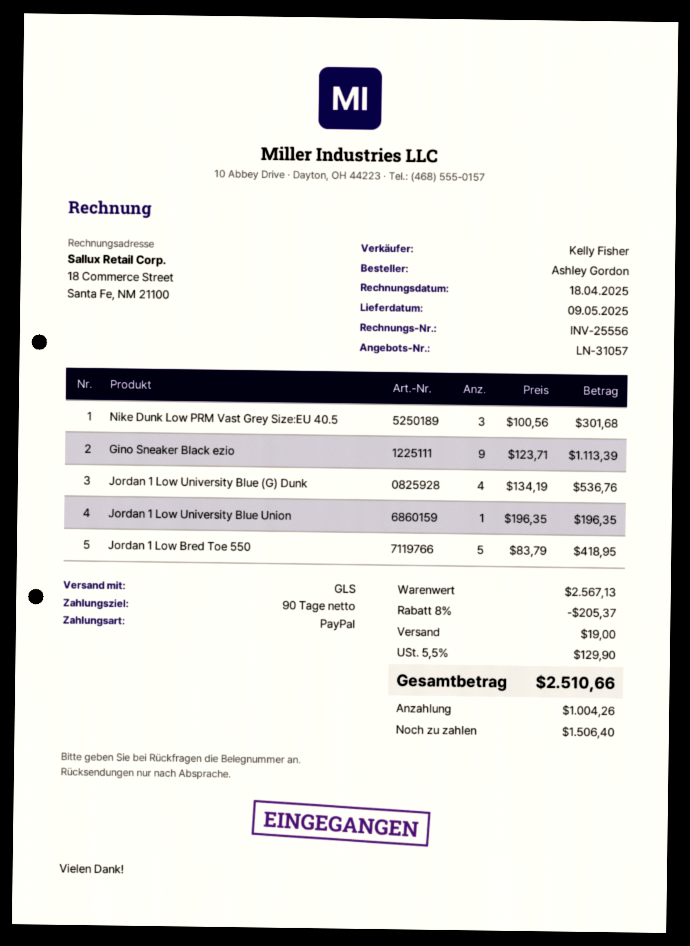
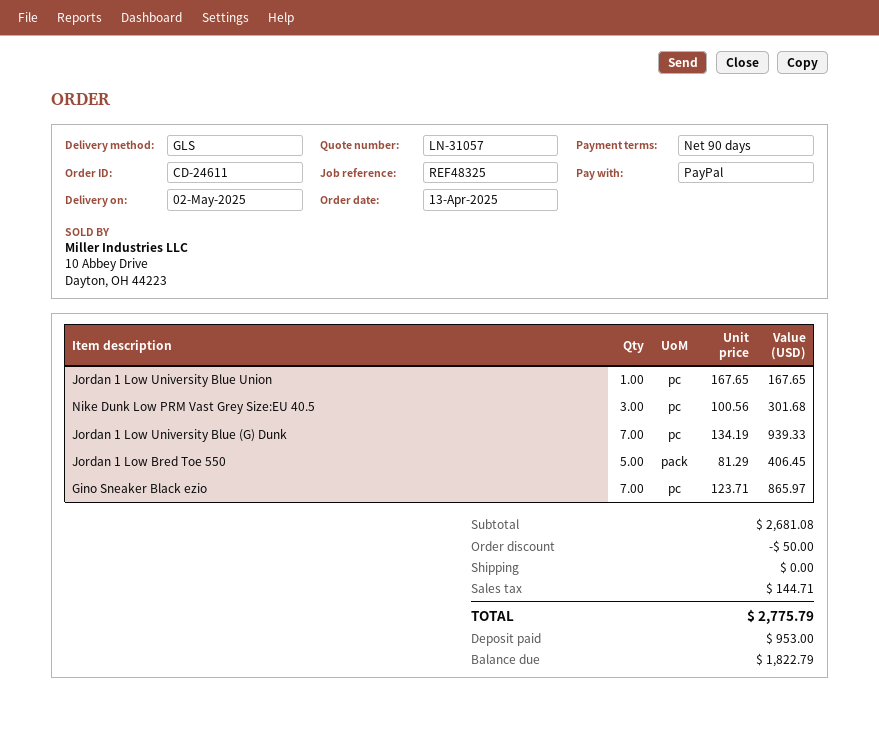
delivery date: 2025-05-09 -> 2025-05-02
Gino Sneaker Black ezio: 9 x 123.71 = 1113.39 -> 7 x 123.71 = 865.97
Jordan 1 Low University Blue (G) Dunk: 4 x 134.19 = 536.76 -> 7 x 134.19 = 939.33
Jordan 1 Low University Blue Union: 1 x 196.35 = 196.35 -> 1 x 167.65 = 167.65
Jordan 1 Low Bred Toe 550: 5 x 83.79 = 418.95 -> 5 x 81.29 = 406.45
subtotal: 2567.13 -> 2681.08
discount: 205.37 -> 50.00
shipping: 19.00 -> 0.00
tax: 129.90 -> 144.71
total: 2510.66 -> 2775.79
deposit: 1004.26 -> 953.00
balance: 1506.40 -> 1822.79

